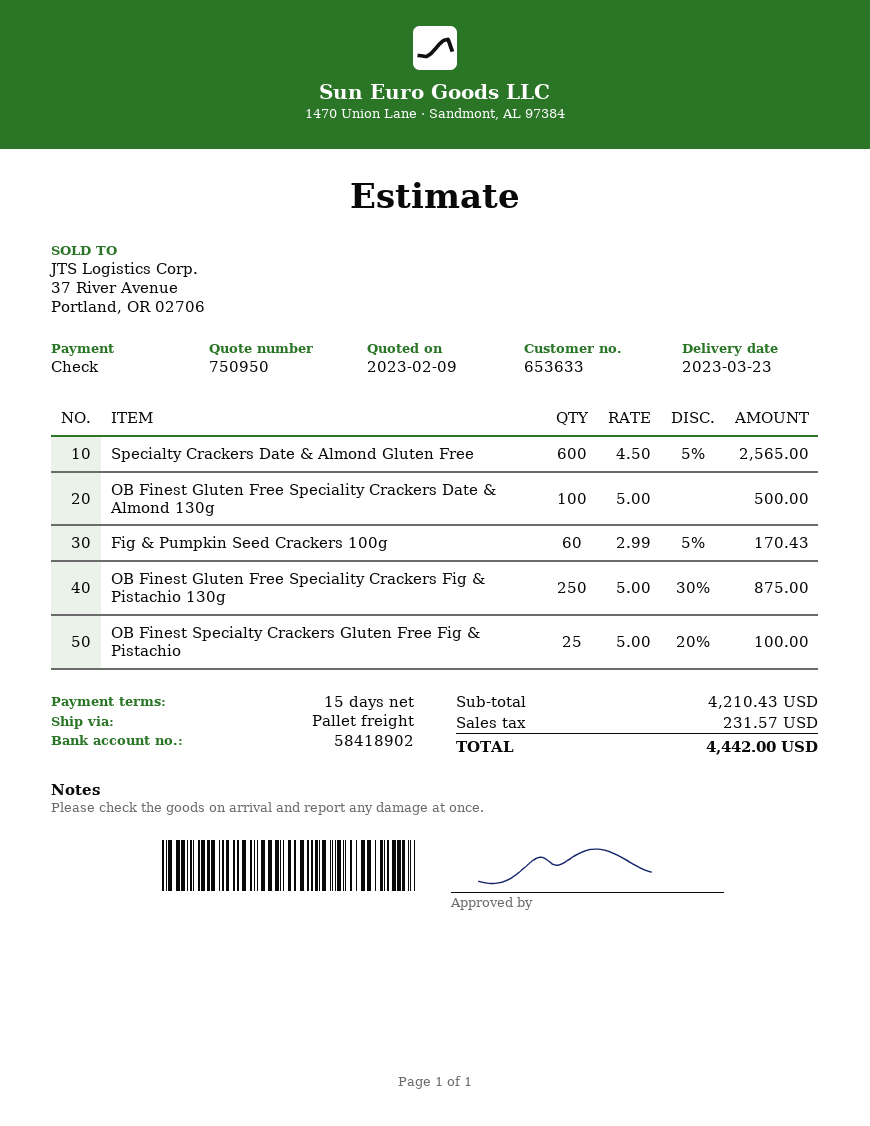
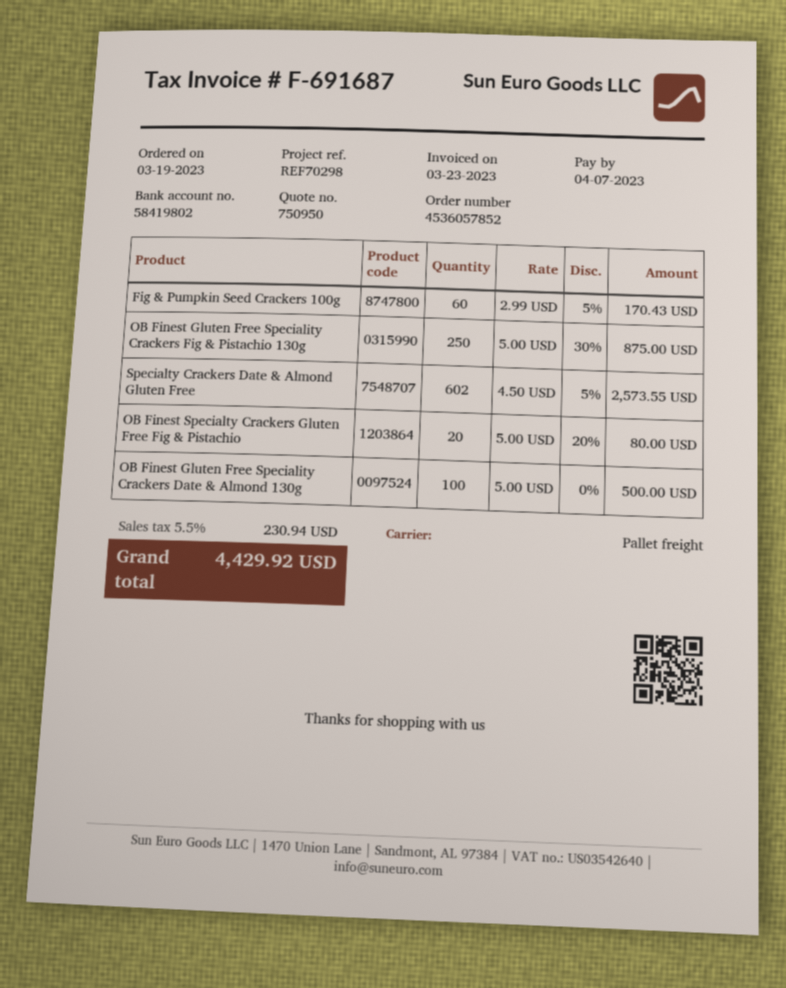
bank account: 58418902 -> 58419802
Specialty Crackers Date & Almond Gluten Free: 600 x 4.50 - 5% = 2565.00 -> 602 x 4.50 - 5% = 2573.55
OB Finest Specialty Crackers Gluten Free Fig & Pistachio: 25 x 5.00 - 20% = 100.00 -> 20 x 5.00 - 20% = 80.00
tax: 231.57 -> 230.94
total: 4442.00 -> 4429.92

